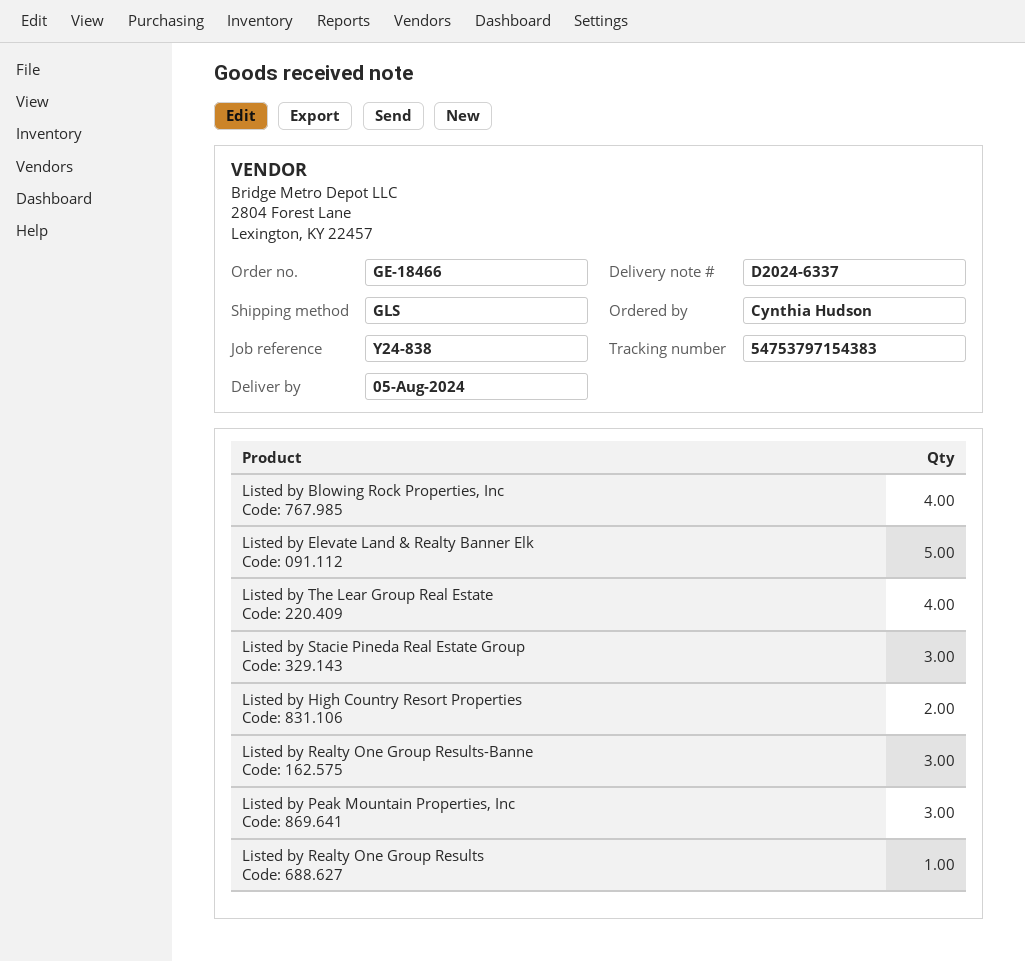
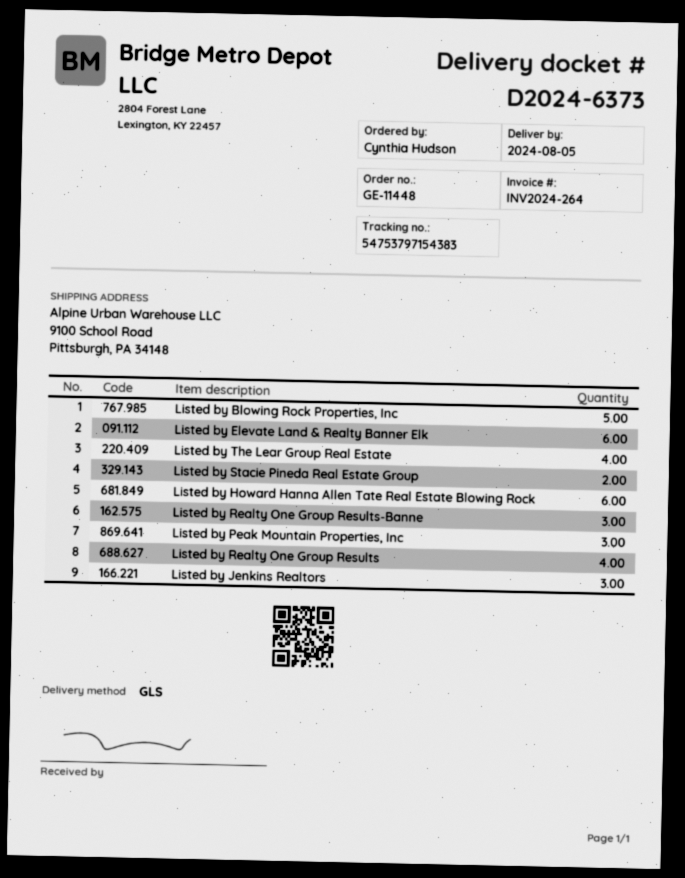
order number: GE-18466 -> GE-11448
delivery note number: D2024-6337 -> D2024-6373
Listed by Blowing Rock Properties, Inc: 4 -> 5
Listed by Elevate Land & Realty Banner Elk: 5 -> 6
Listed by Stacie Pineda Real Estate Group: 3 -> 2
Listed by High Country Resort Properties: 2 -> none
Listed by Realty One Group Results: 1 -> 4
Listed by Howard Hanna Allen Tate Real Estate Blowing Rock: none -> 6
Listed by Jenkins Realtors: none -> 3

